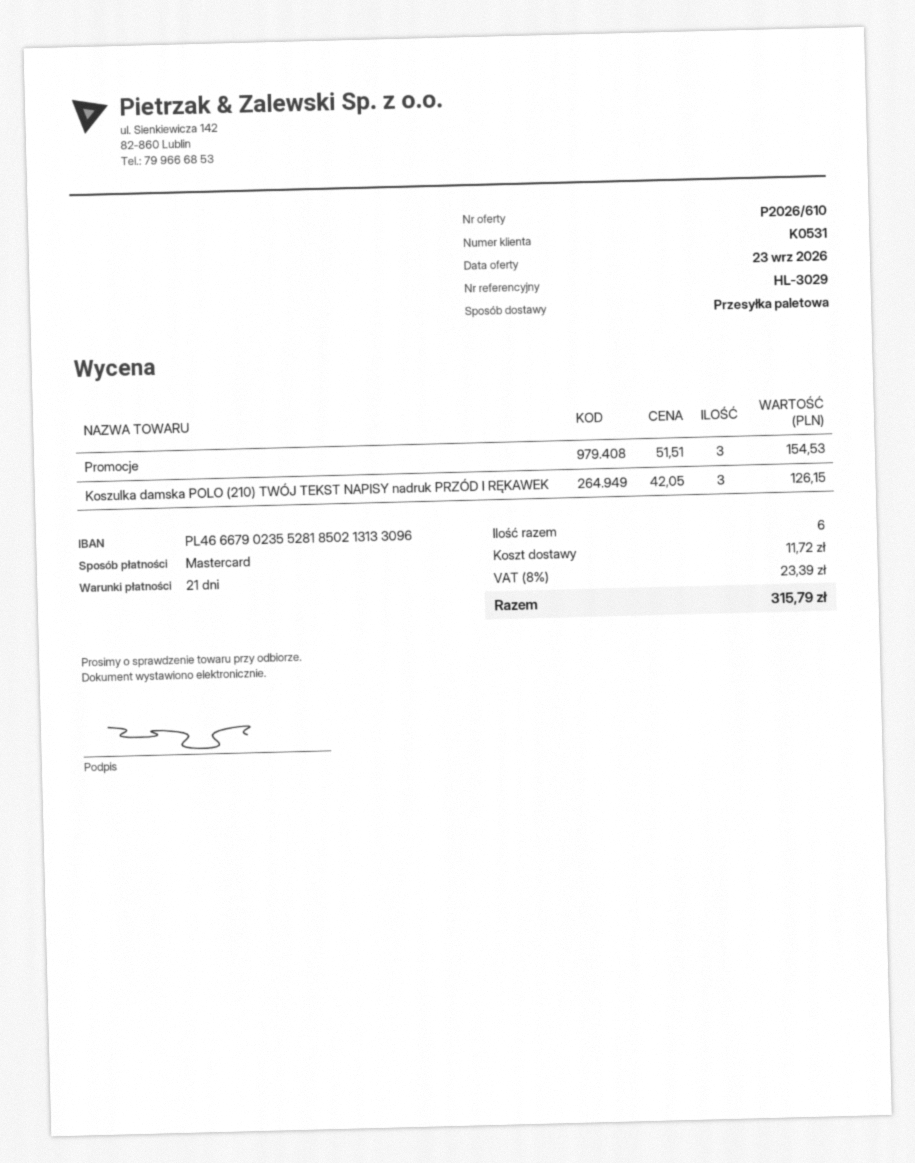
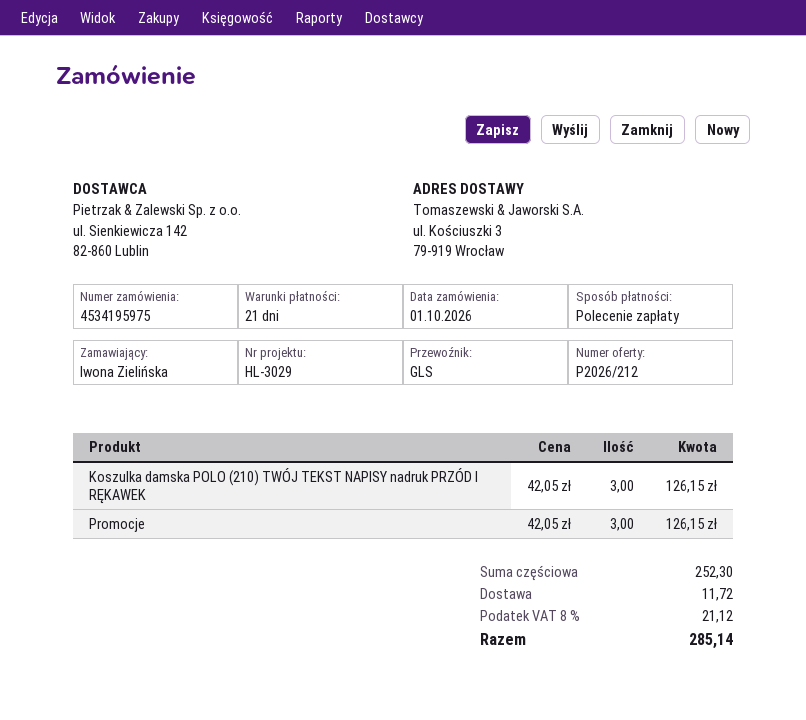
quote number: P2026/610 -> P2026/212
payment method: Mastercard -> direct debit
shipping method: pallet freight -> GLS
Promocje: 3 x 51.51 = 154.53 -> 3 x 42.05 = 126.15
tax: 8% = 23.39 -> 8% = 21.12
total: 315.79 -> 285.14

